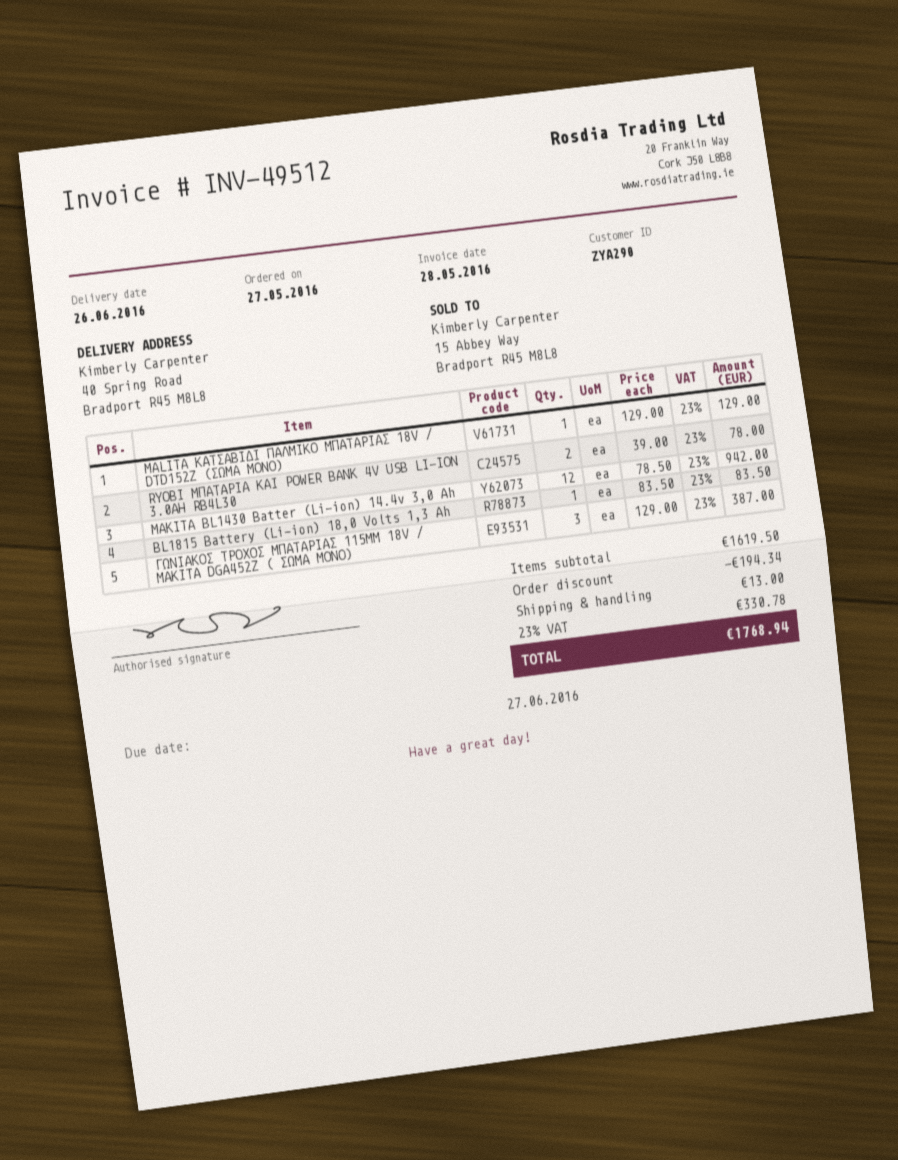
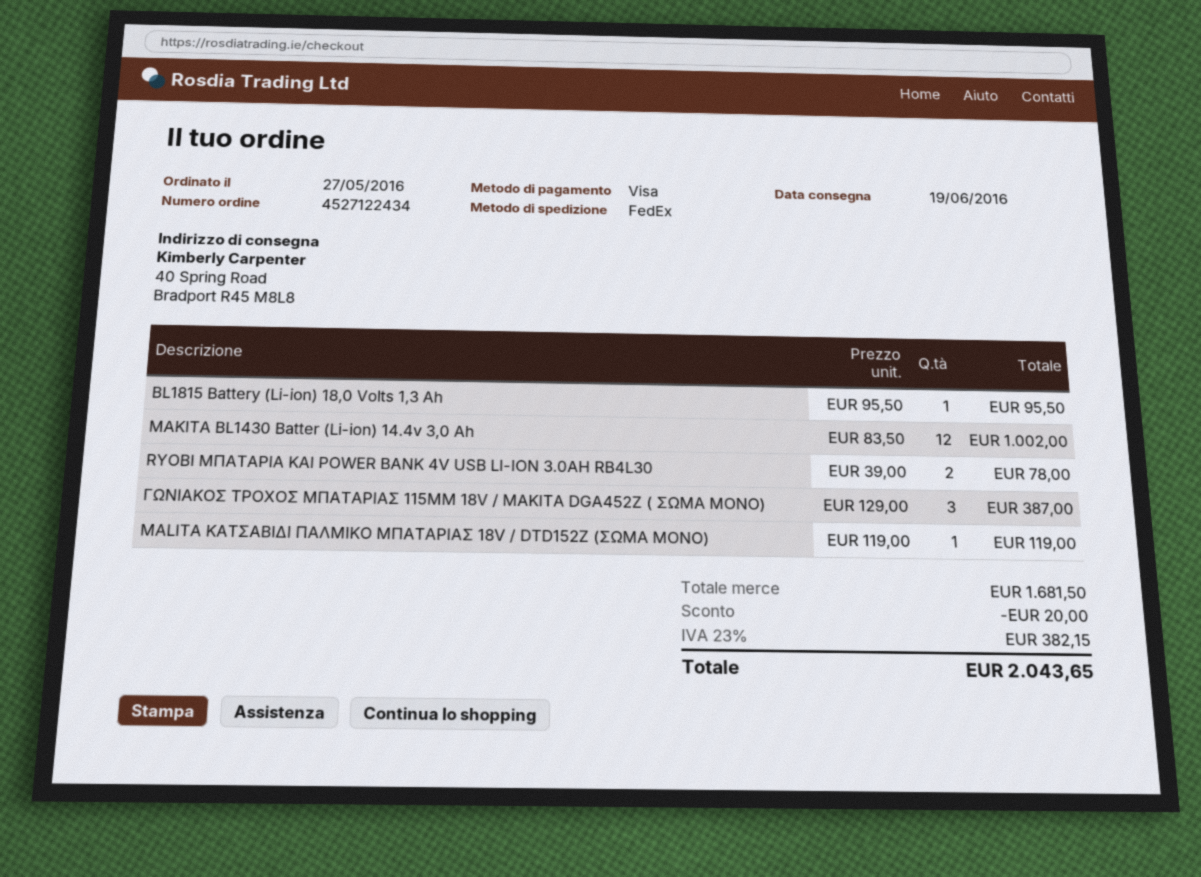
delivery date: 2016-06-26 -> 2016-06-19
MALITA ΚΑΤΣΑΒΙΔΙ ΠΑΛΜΙΚΟ ΜΠΑΤΑΡΙΑΣ 18V / DTD152Z (ΣΩΜΑ ΜΟΝΟ): 1 x 129.00 = 129.00 -> 1 x 119.00 = 119.00
MAKITA BL1430 Batter (Li-ion) 14.4v 3,0 Ah: 12 x 78.50 = 942.00 -> 12 x 83.50 = 1002.00
BL1815 Battery (Li-ion) 18,0 Volts 1,3 Ah: 1 x 83.50 = 83.50 -> 1 x 95.50 = 95.50
subtotal: 1619.50 -> 1681.50
discount: 194.34 -> 20.00
shipping: 13.00 -> none
tax: 23% = 330.78 -> 23% = 382.15
total: 1768.94 -> 2043.65

